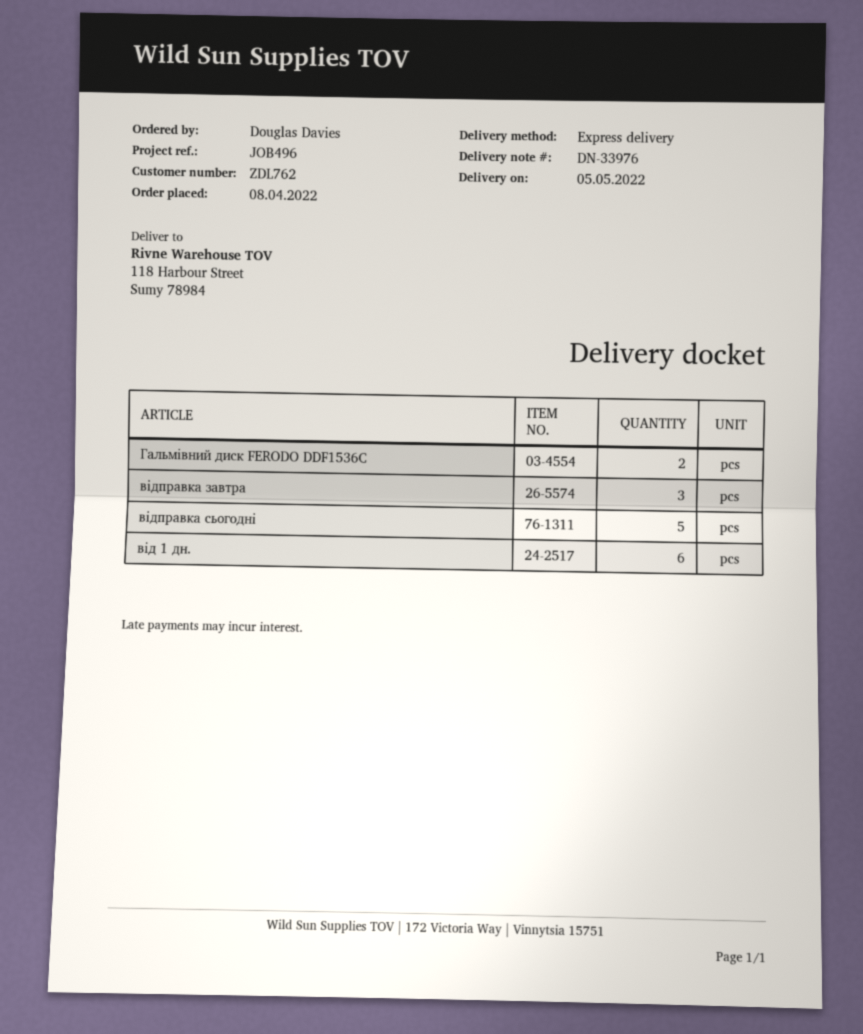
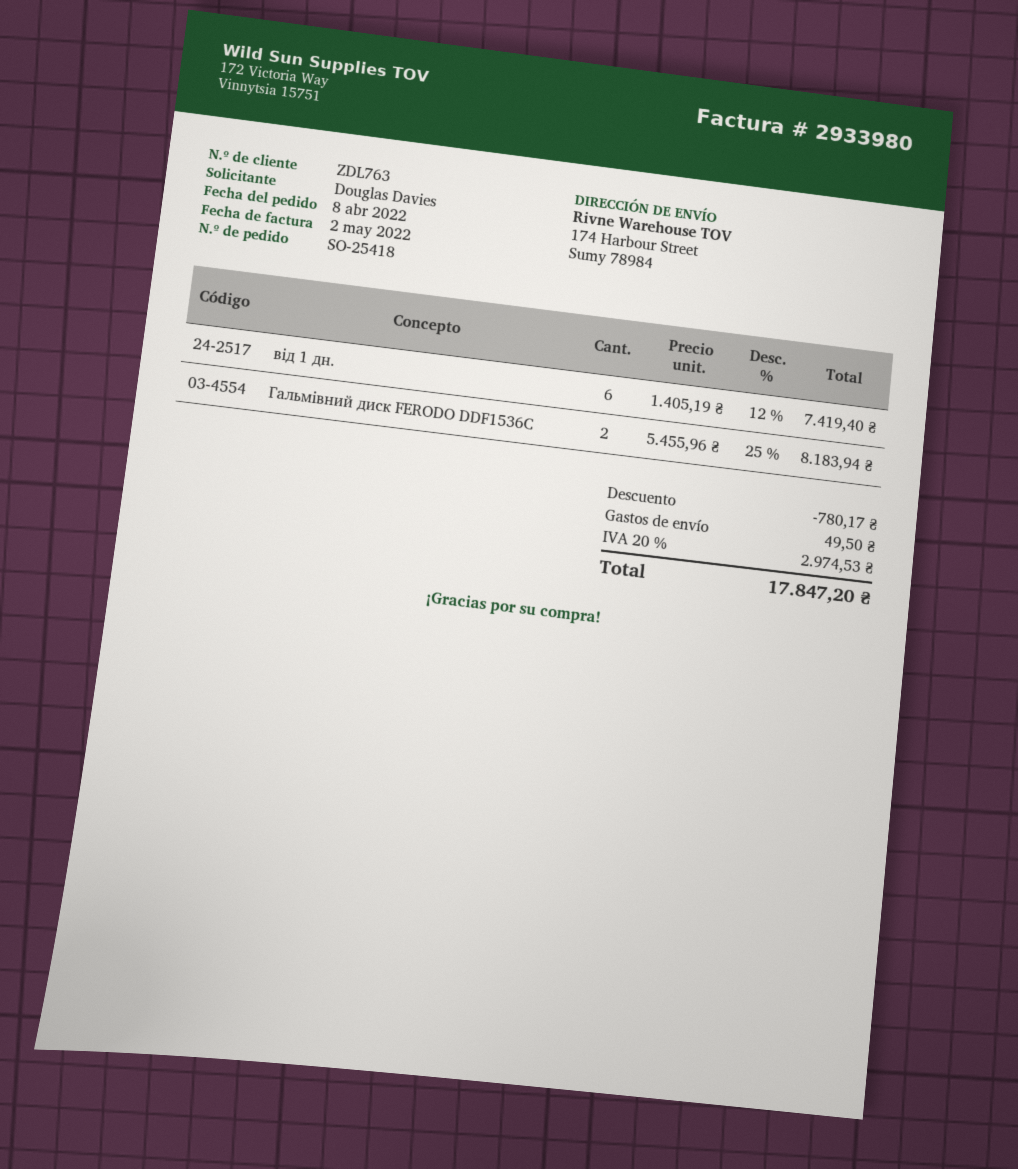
customer number: ZDL762 -> ZDL763
ship to: 118 Harbour Street, Sumy 78984 -> 174 Harbour Street, Sumy 78984
відправка завтра: 3 -> none
відправка сьогодні: 5 -> none

